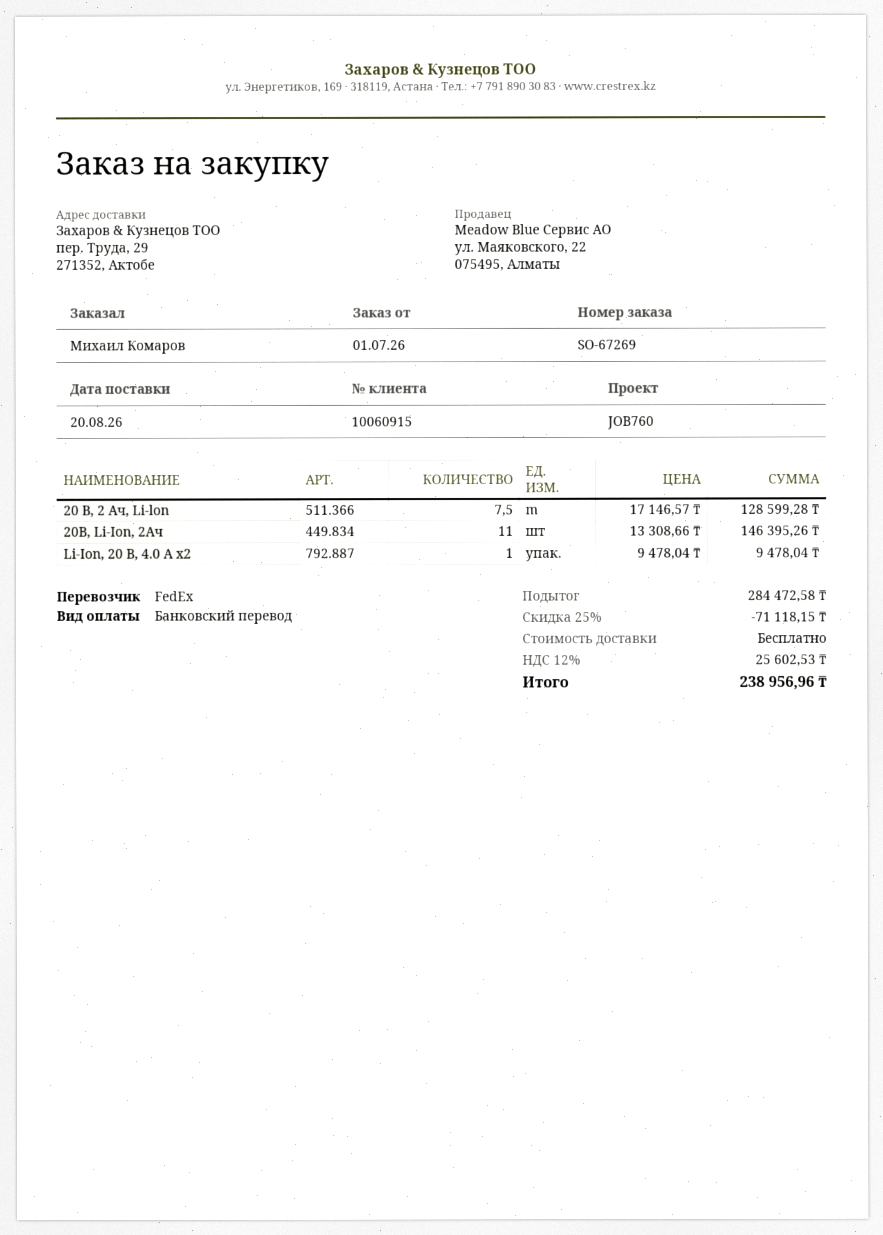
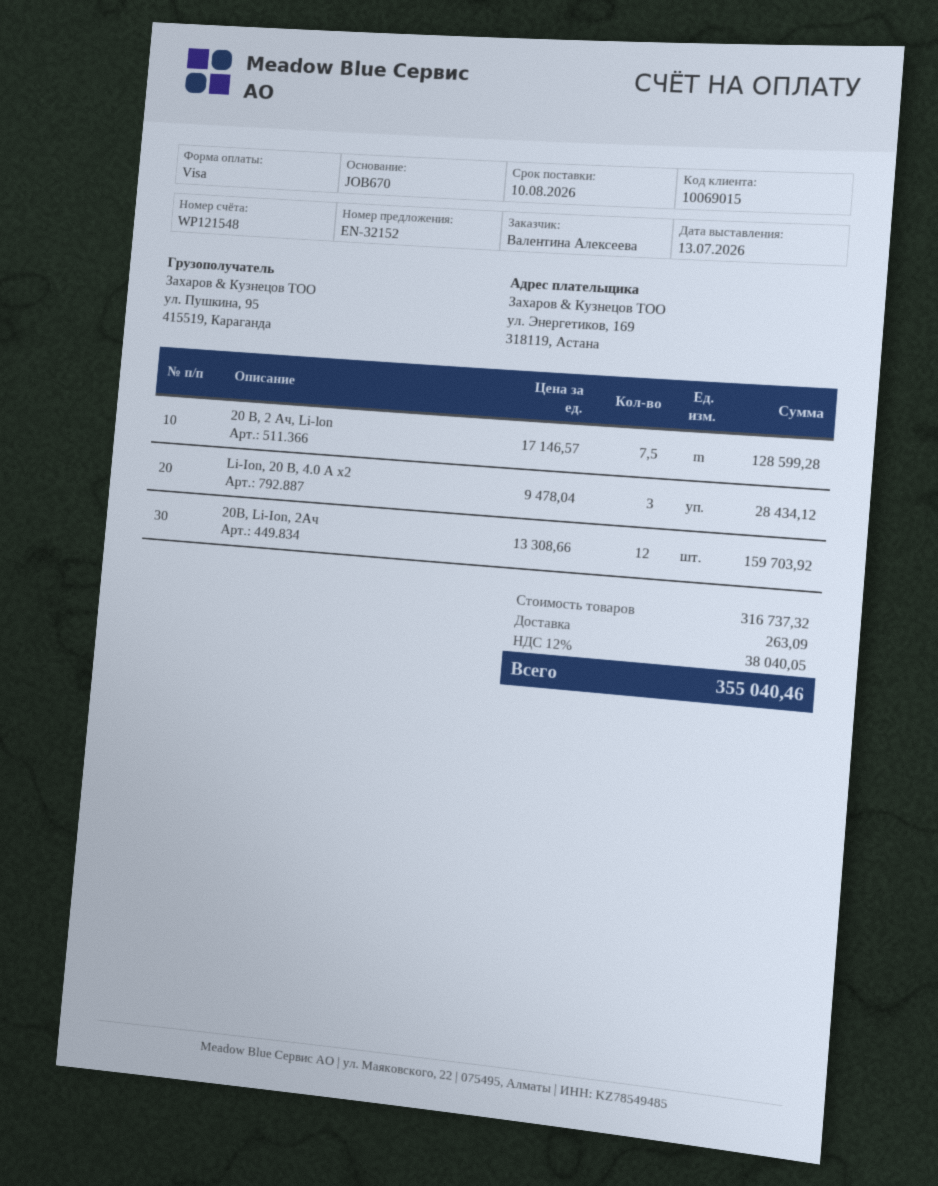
delivery date: 2026-08-20 -> 2026-08-10
customer number: 10060915 -> 10069015
reference: JOB760 -> JOB670
ordered by: Михаил Комаров -> Валентина Алексеева
payment method: bank transfer -> Visa
ship to: пер. Труда, 29, 271352, Актобе -> ул. Пушкина, 95, 415519, Караганда
20В, Li-Ion, 2Ач: 11 x 13308.66 = 146395.26 -> 12 x 13308.66 = 159703.92
Li-Ion, 20 В, 4.0 А x2: 1 x 9478.04 = 9478.04 -> 3 x 9478.04 = 28434.12
subtotal: 284472.58 -> 316737.32
discount: 25% = 71118.15 -> none
shipping: 0.00 -> 263.09
tax: 12% = 25602.53 -> 12% = 38040.05
total: 238956.96 -> 355040.46

